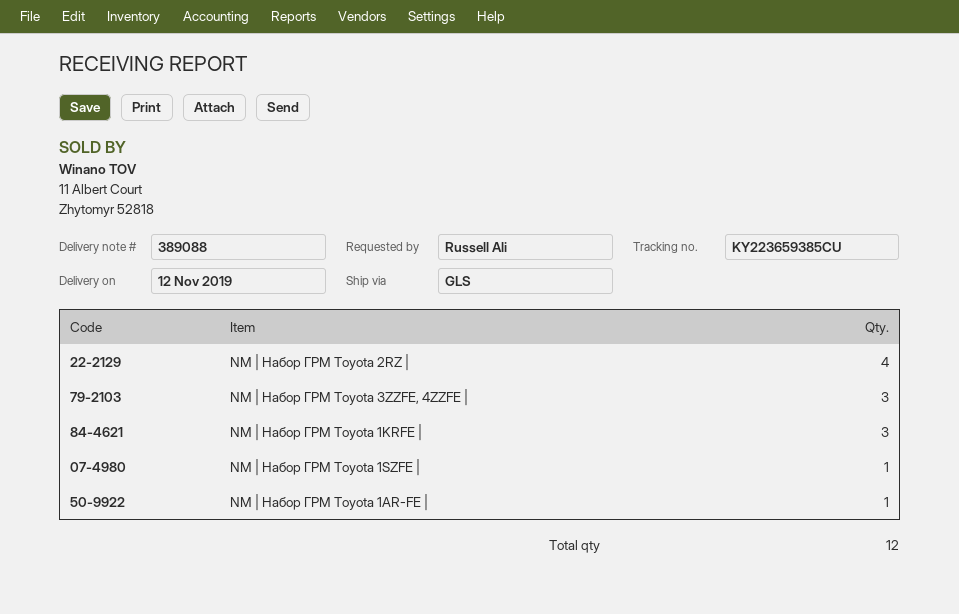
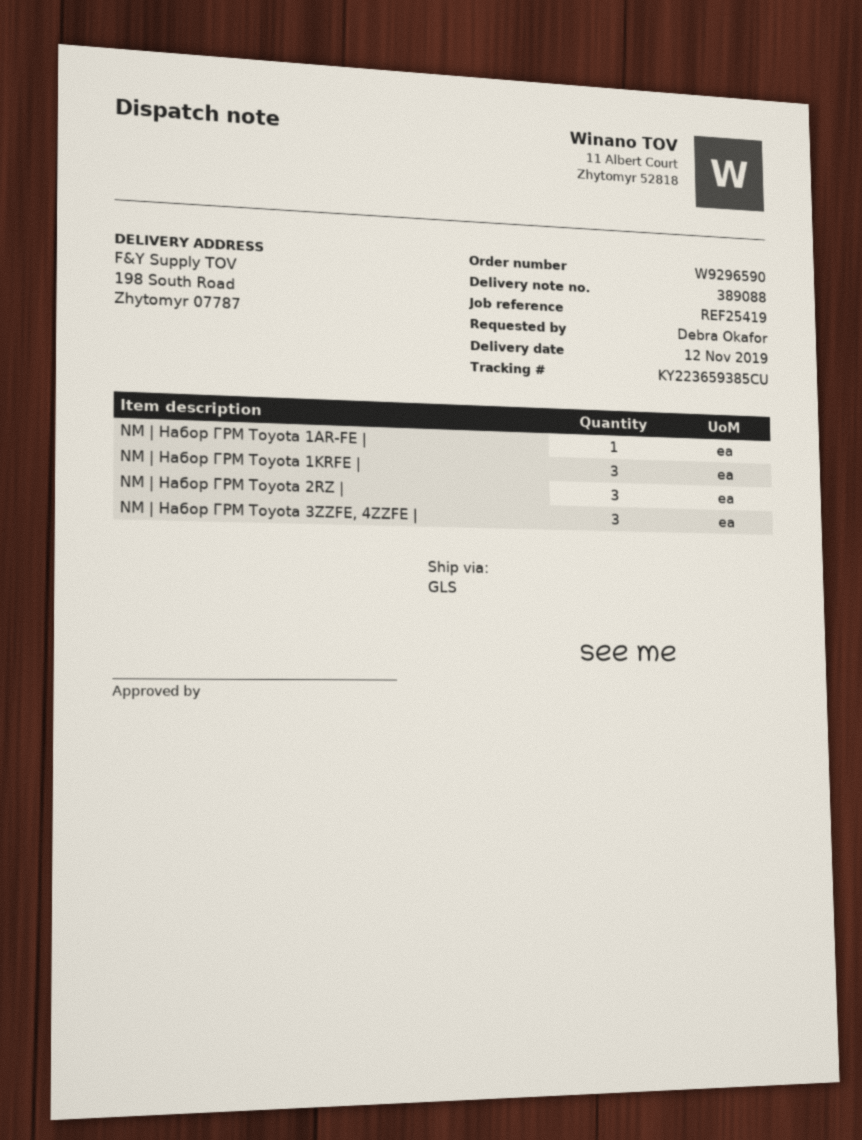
ordered by: Russell Ali -> Debra Okafor
NM | Набор ГРМ Toyota 2RZ |: 4 -> 3
NM | Набор ГРМ Toyota 1SZFE |: 1 -> none

